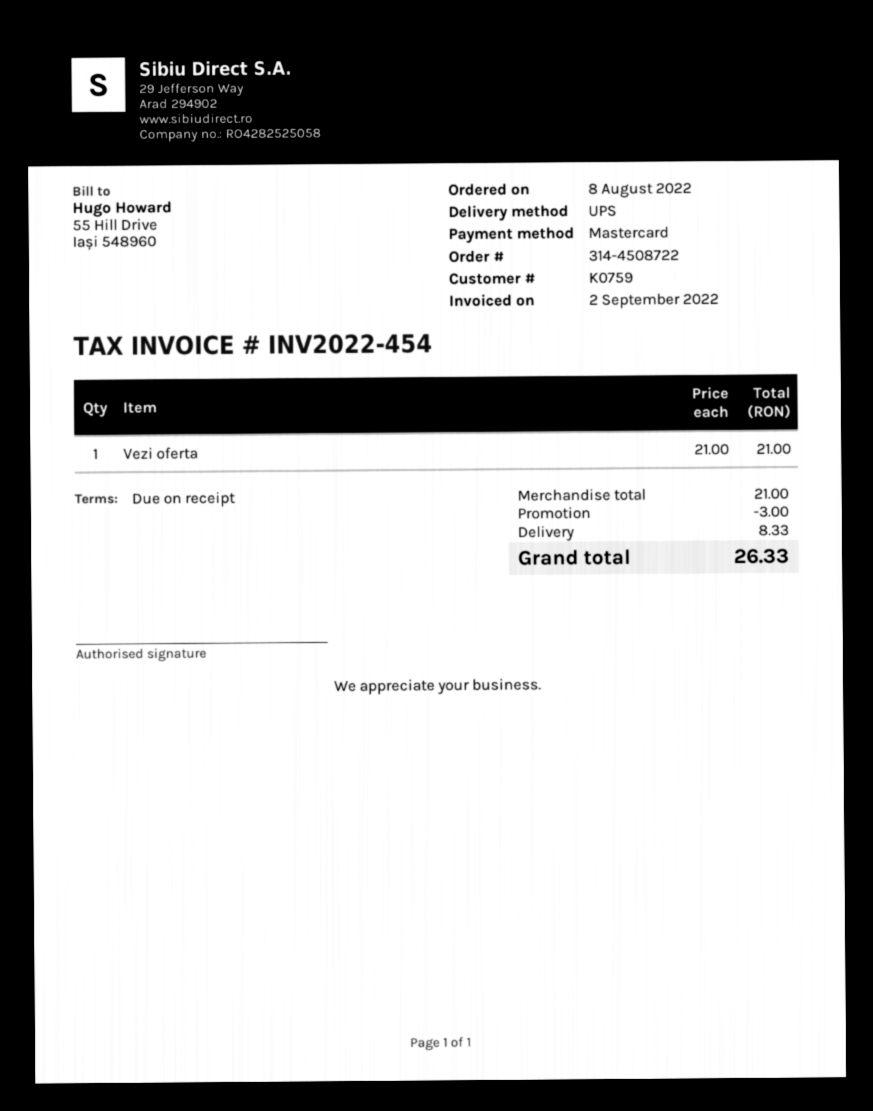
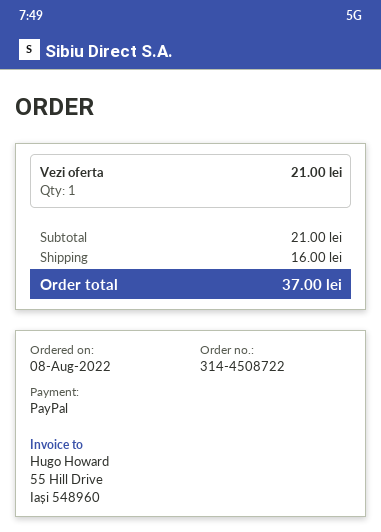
payment method: Mastercard -> PayPal
discount: 3.00 -> none
shipping: 8.33 -> 16.00
total: 26.33 -> 37.00

